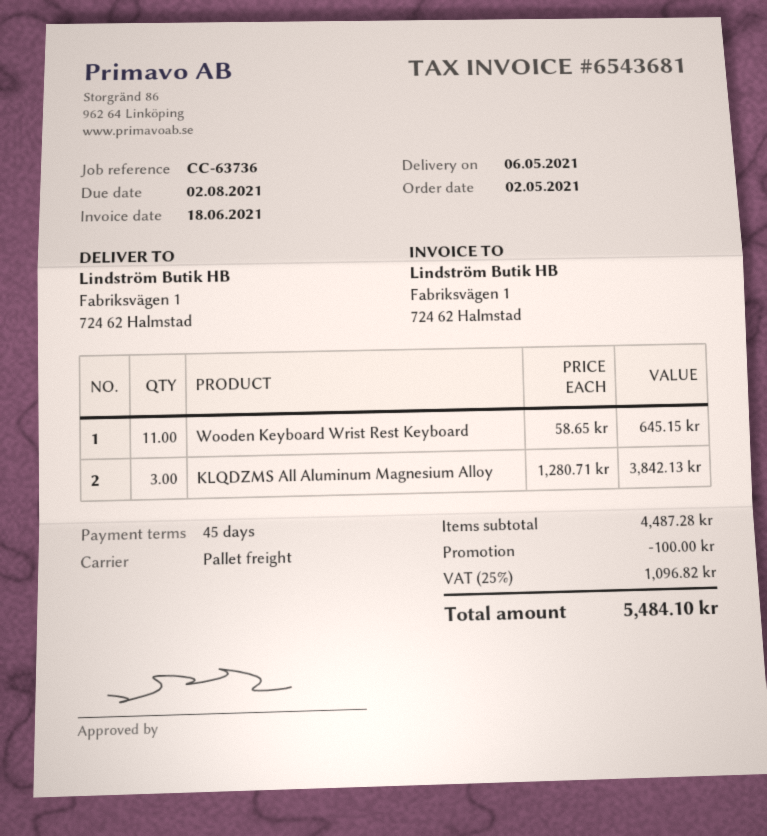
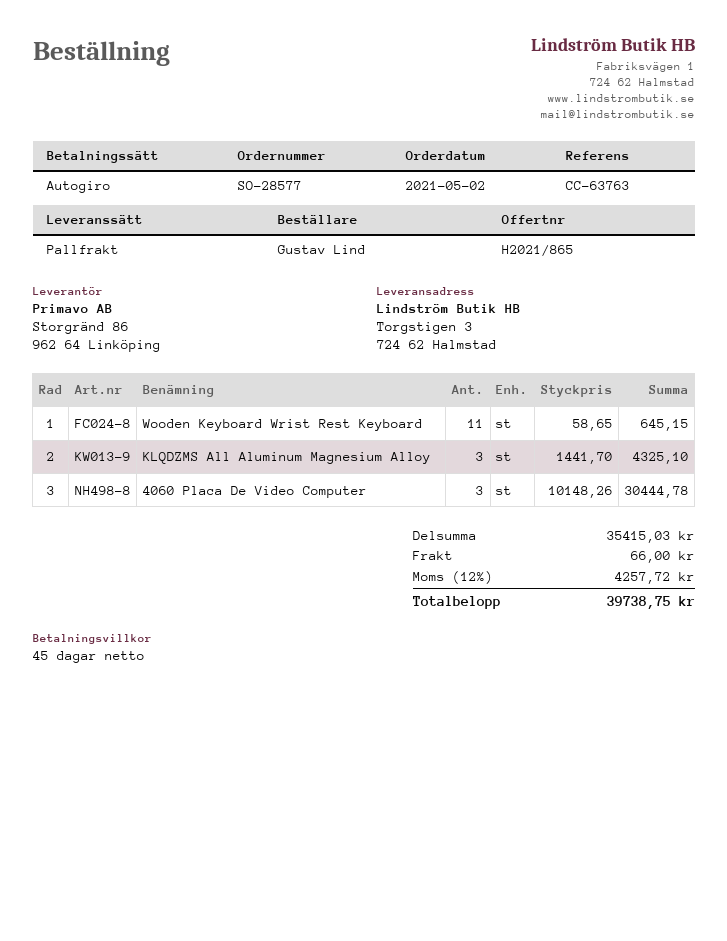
reference: CC-63736 -> CC-63763
ship to: Fabriksvägen 1, 724 62 Halmstad -> Torgstigen 3, 724 62 Halmstad
KLQDZMS All Aluminum Magnesium Alloy: 3 x 1280.71 = 3842.13 -> 3 x 1441.70 = 4325.10
4060 Placa De Video Computer: none -> 3 x 10148.26 = 30444.78
subtotal: 4487.28 -> 35415.03
discount: 100.00 -> none
shipping: none -> 66.00
tax: 25% = 1096.82 -> 12% = 4257.72
total: 5484.10 -> 39738.75

